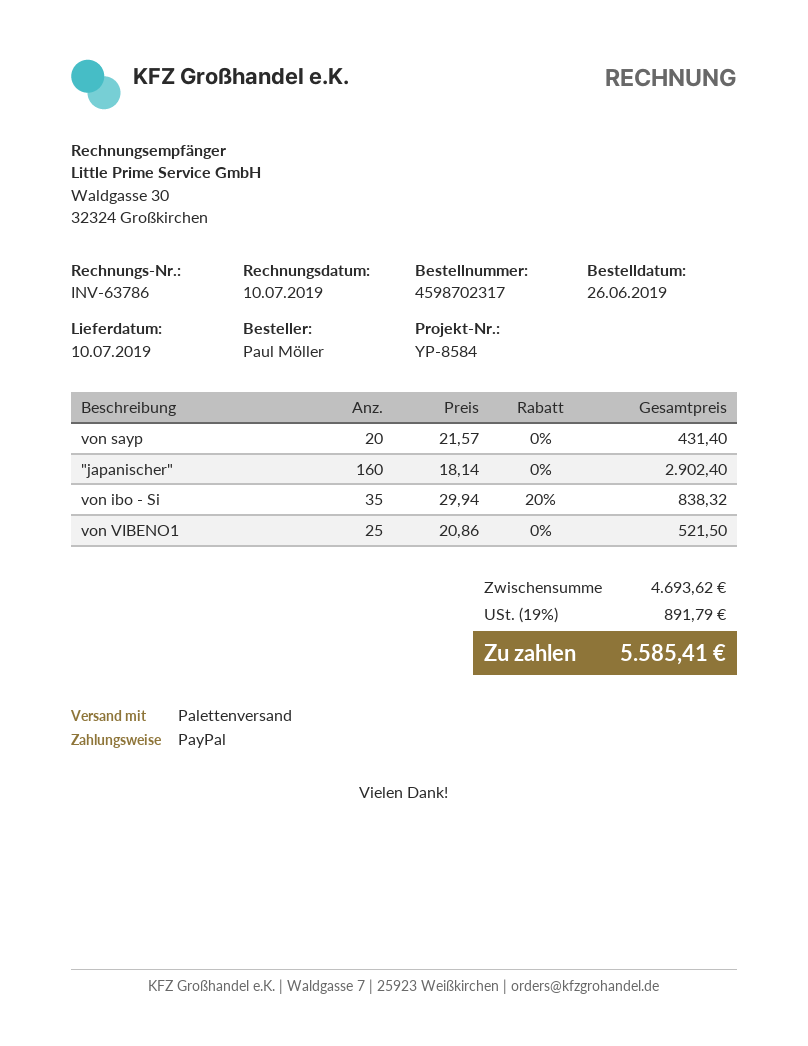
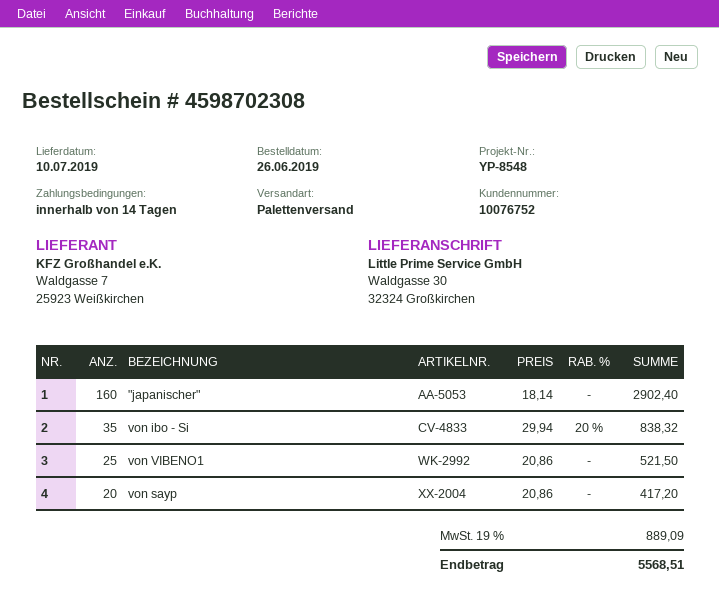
order number: 4598702317 -> 4598702308
reference: YP-8584 -> YP-8548
von sayp: 20 x 21.57 = 431.40 -> 20 x 20.86 = 417.20
tax: 19% = 891.79 -> 19% = 889.09
total: 5585.41 -> 5568.51

